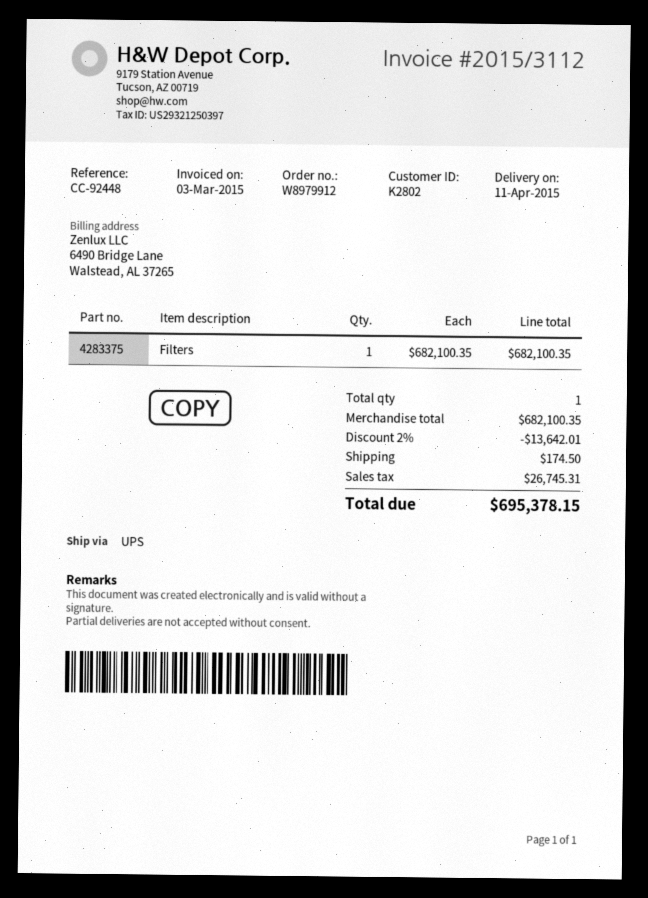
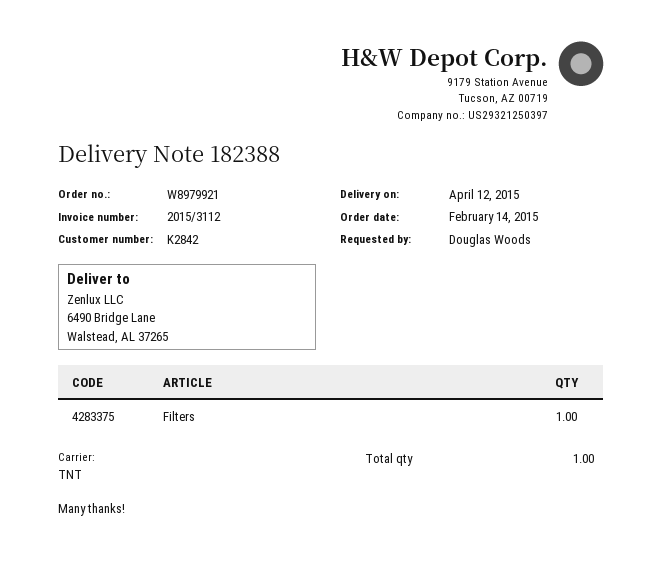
order number: W8979912 -> W8979921
delivery date: 2015-04-11 -> 2015-04-12
customer number: K2802 -> K2842
shipping method: UPS -> TNT

